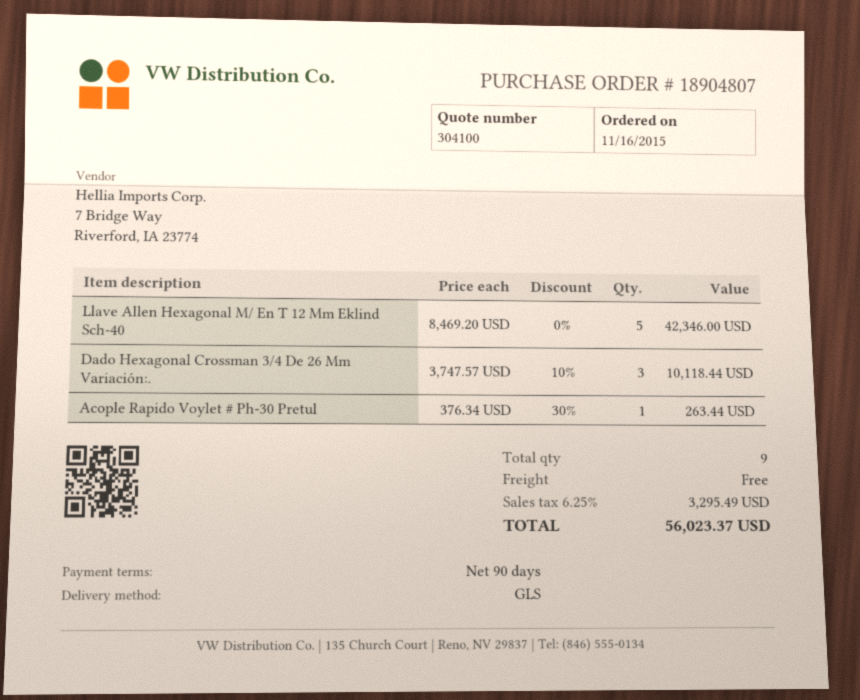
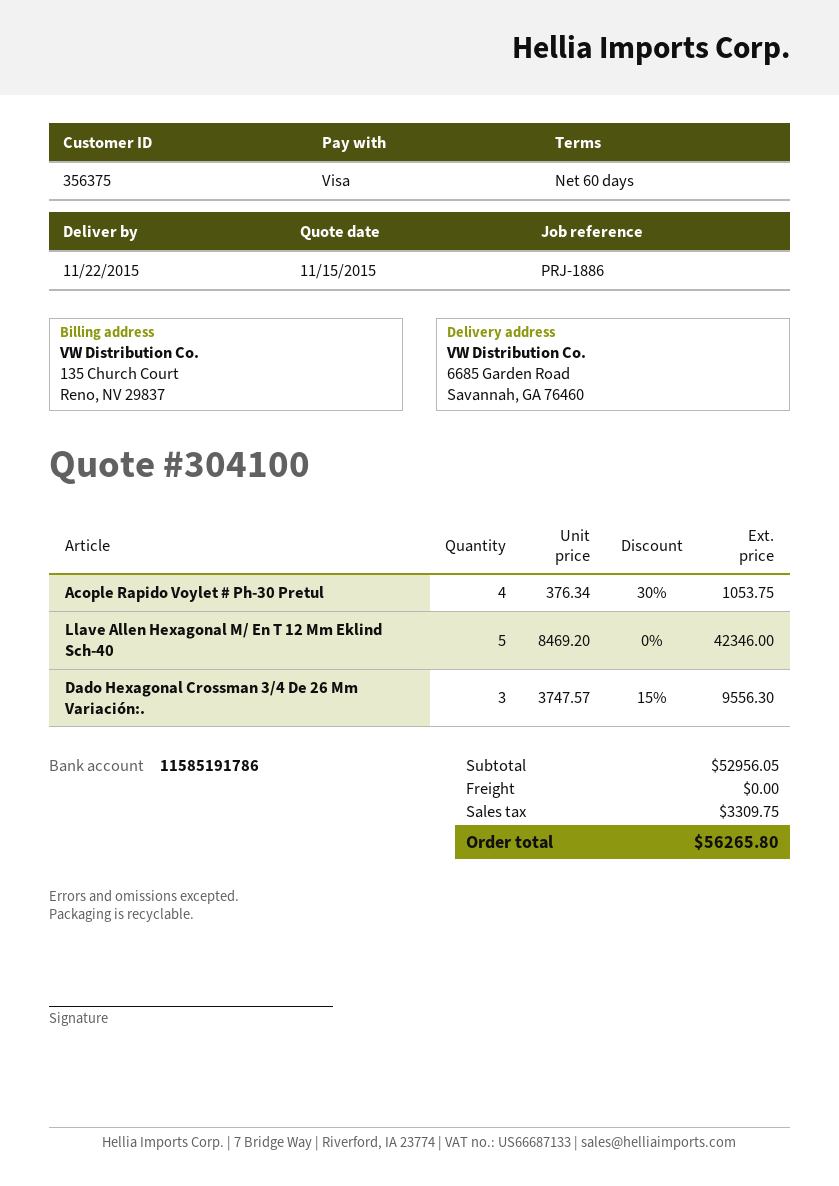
payment terms: 90 days -> 60 days
Dado Hexagonal Crossman 3/4 De 26 Mm Variación:.: 3 x 3747.57 - 10% = 10118.44 -> 3 x 3747.57 - 15% = 9556.30
Acople Rapido Voylet # Ph-30 Pretul: 1 x 376.34 - 30% = 263.44 -> 4 x 376.34 - 30% = 1053.75
tax: 3295.49 -> 3309.75
total: 56023.37 -> 56265.80

